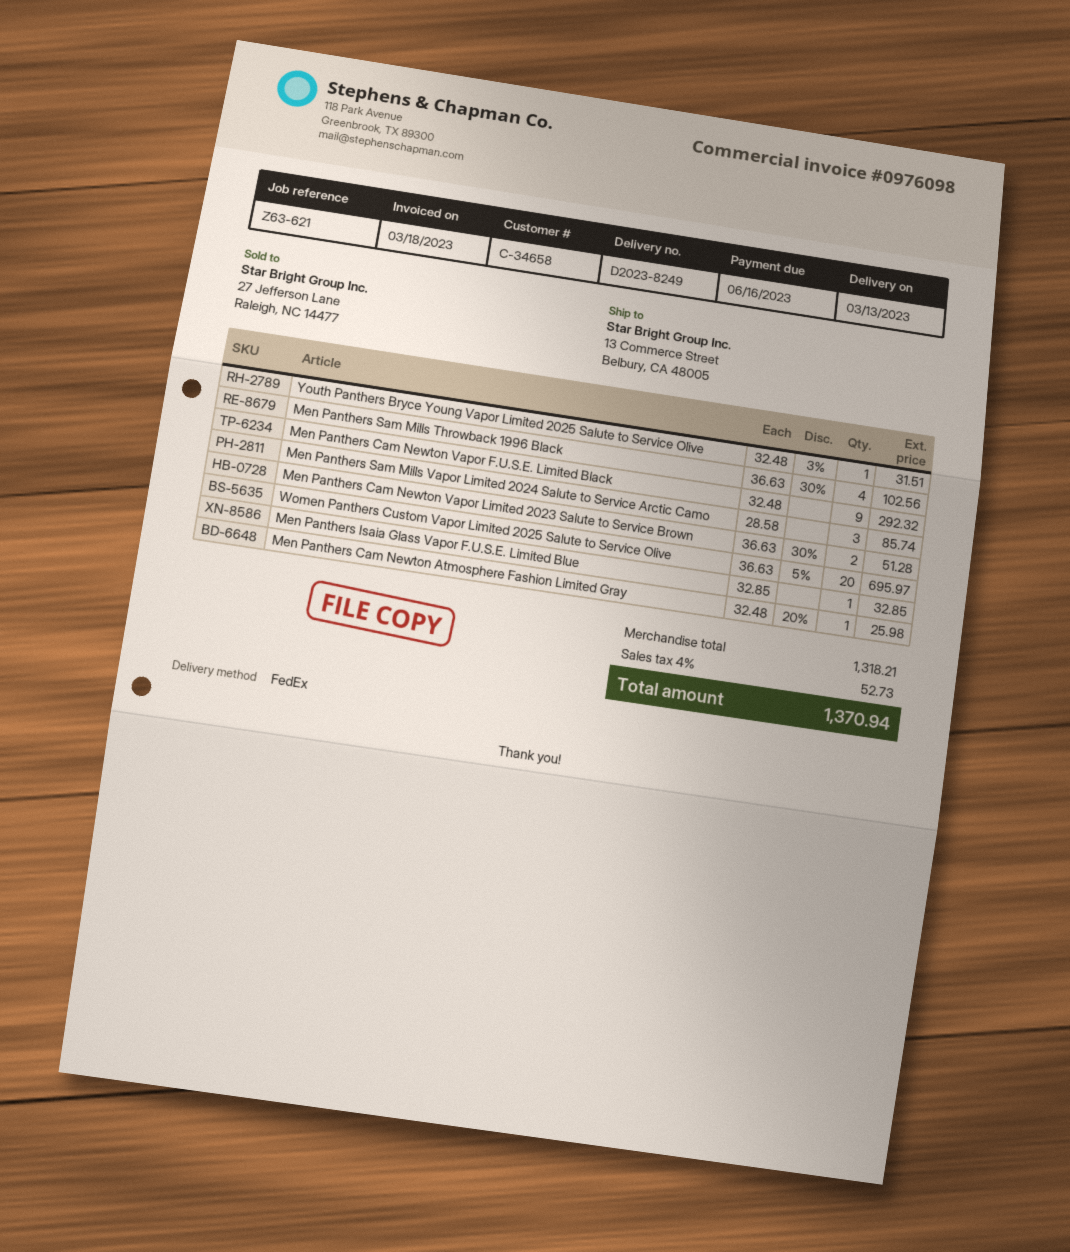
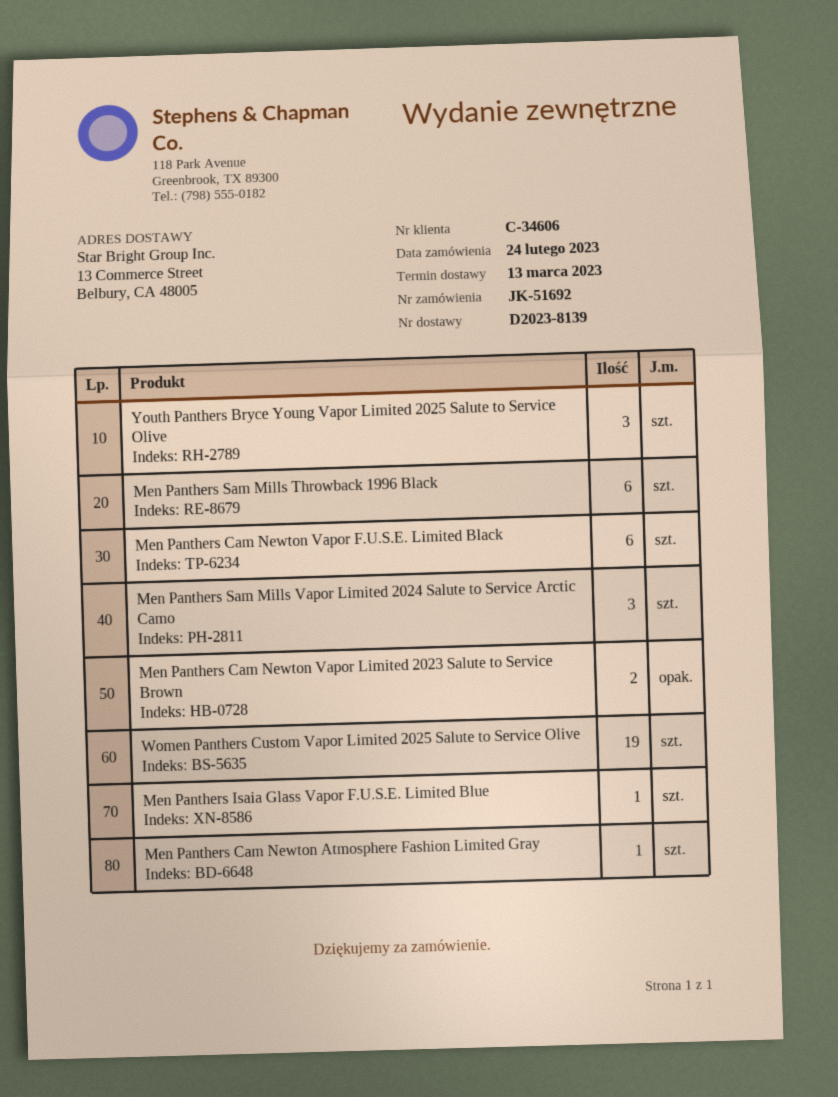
delivery note number: D2023-8249 -> D2023-8139
customer number: C-34658 -> C-34606
Youth Panthers Bryce Young Vapor Limited 2025 Salute to Service Olive: 1 -> 3
Men Panthers Sam Mills Throwback 1996 Black: 4 -> 6
Men Panthers Cam Newton Vapor F.U.S.E. Limited Black: 9 -> 6
Women Panthers Custom Vapor Limited 2025 Salute to Service Olive: 20 -> 19

